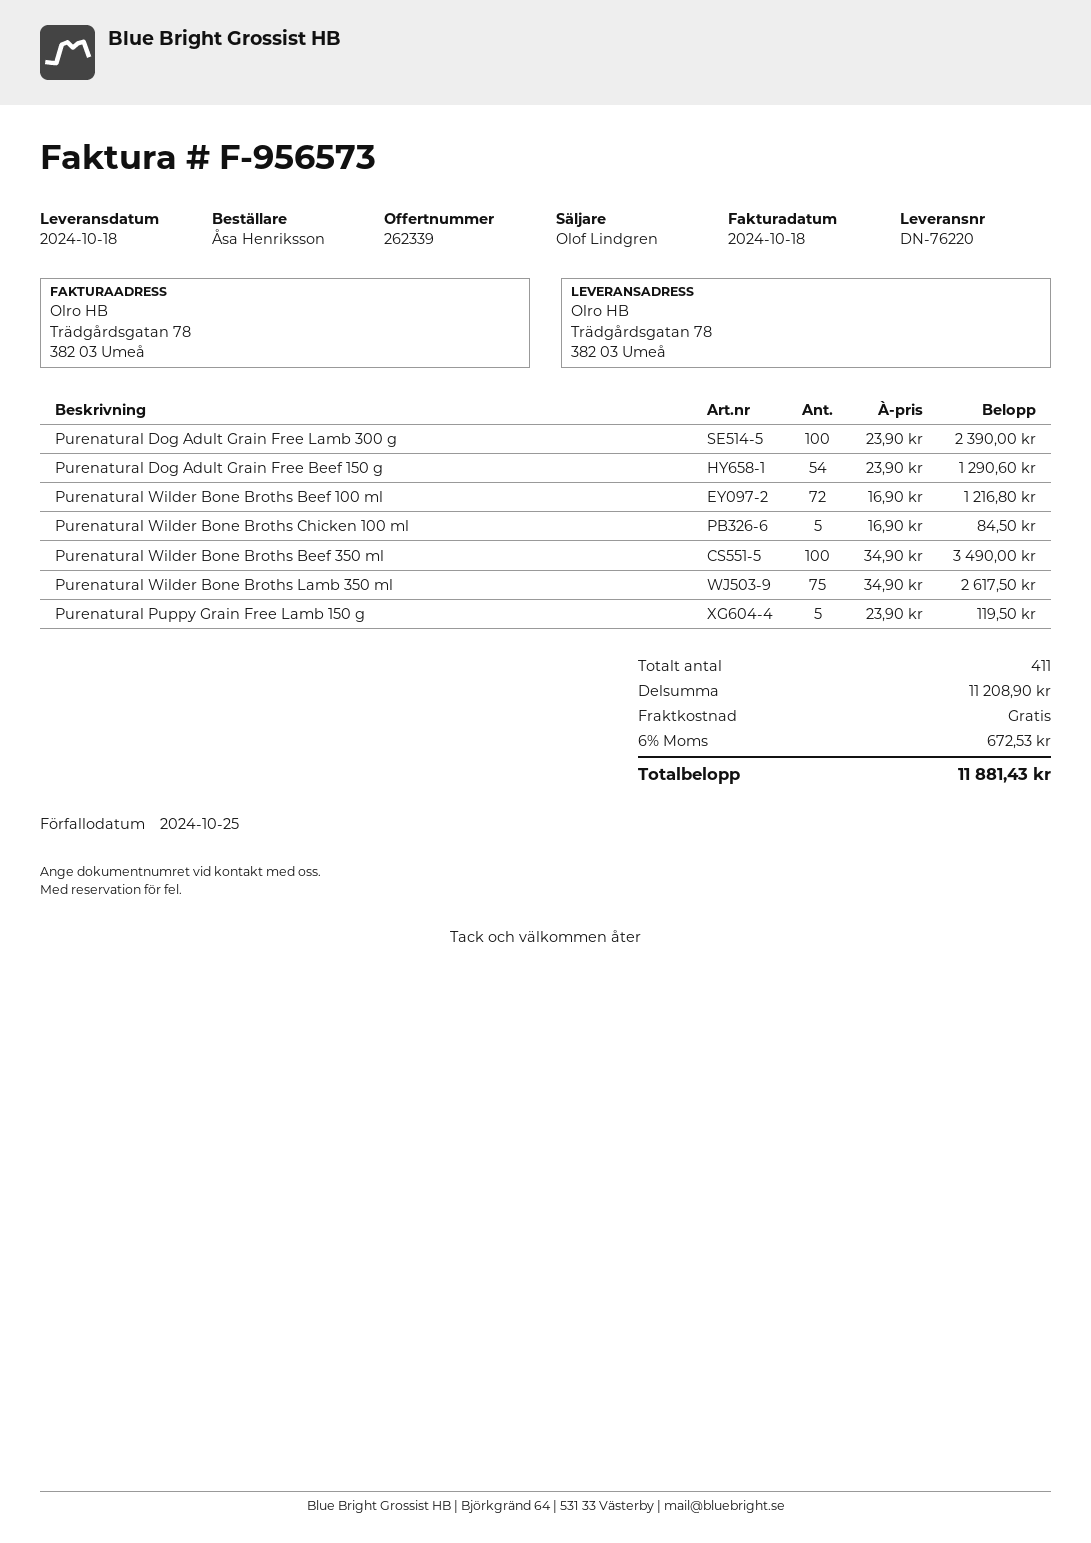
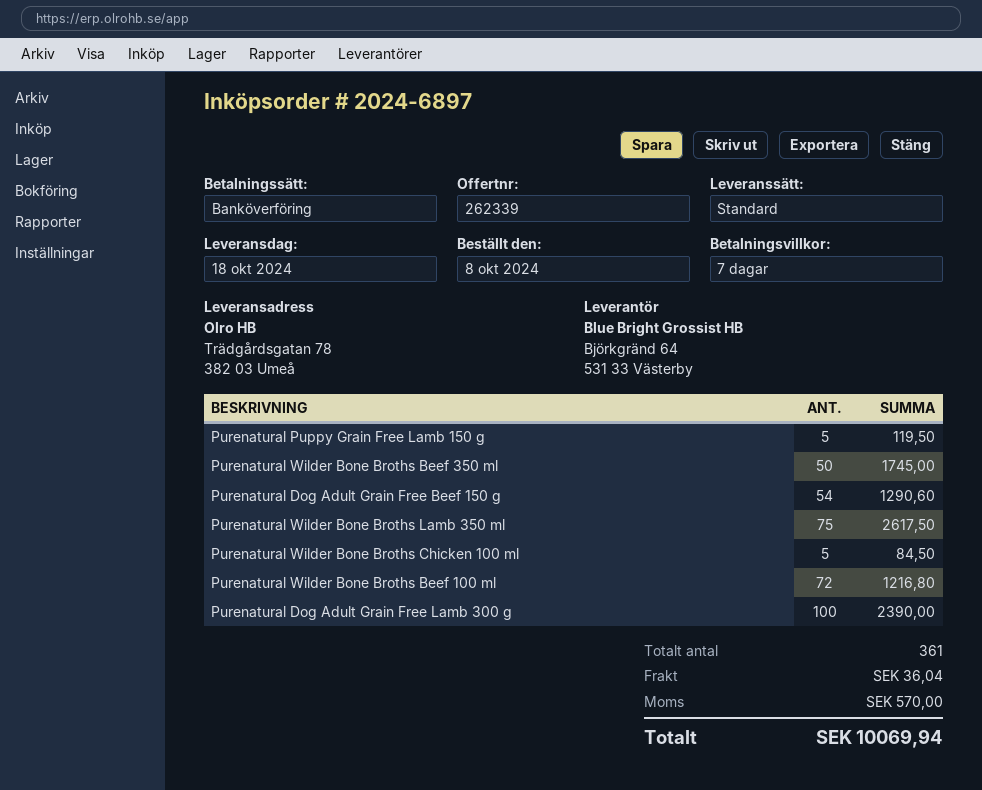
Purenatural Wilder Bone Broths Beef 350 ml: 100 for 3490.00 -> 50 for 1745.00
total quantity: 411 -> 361
shipping: 0.00 -> 36.04
tax: 672.53 -> 570.00
total: 11881.43 -> 10069.94

